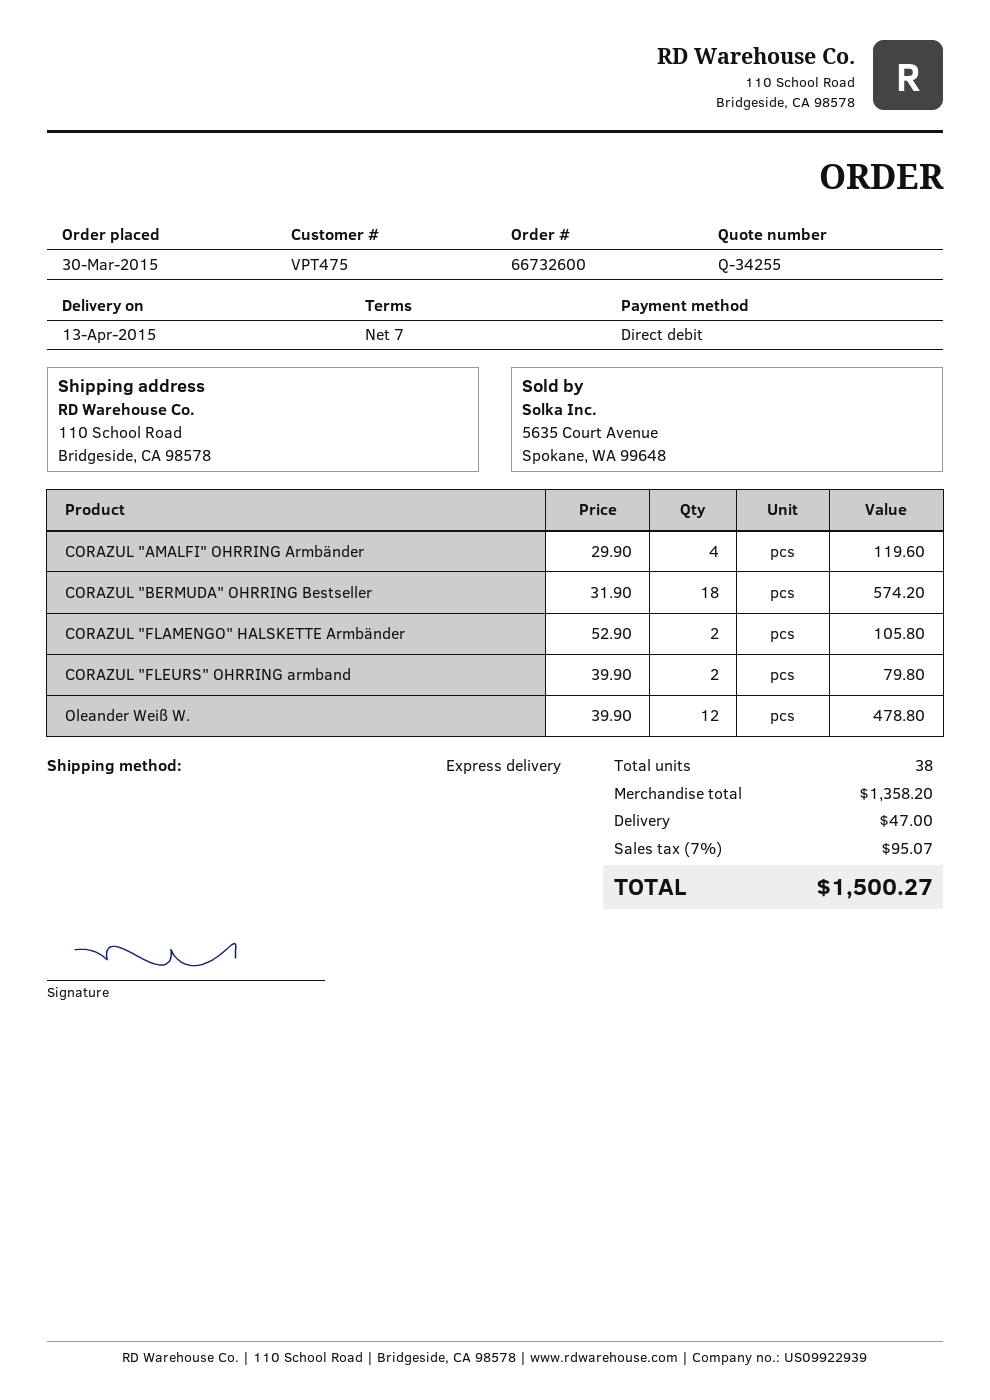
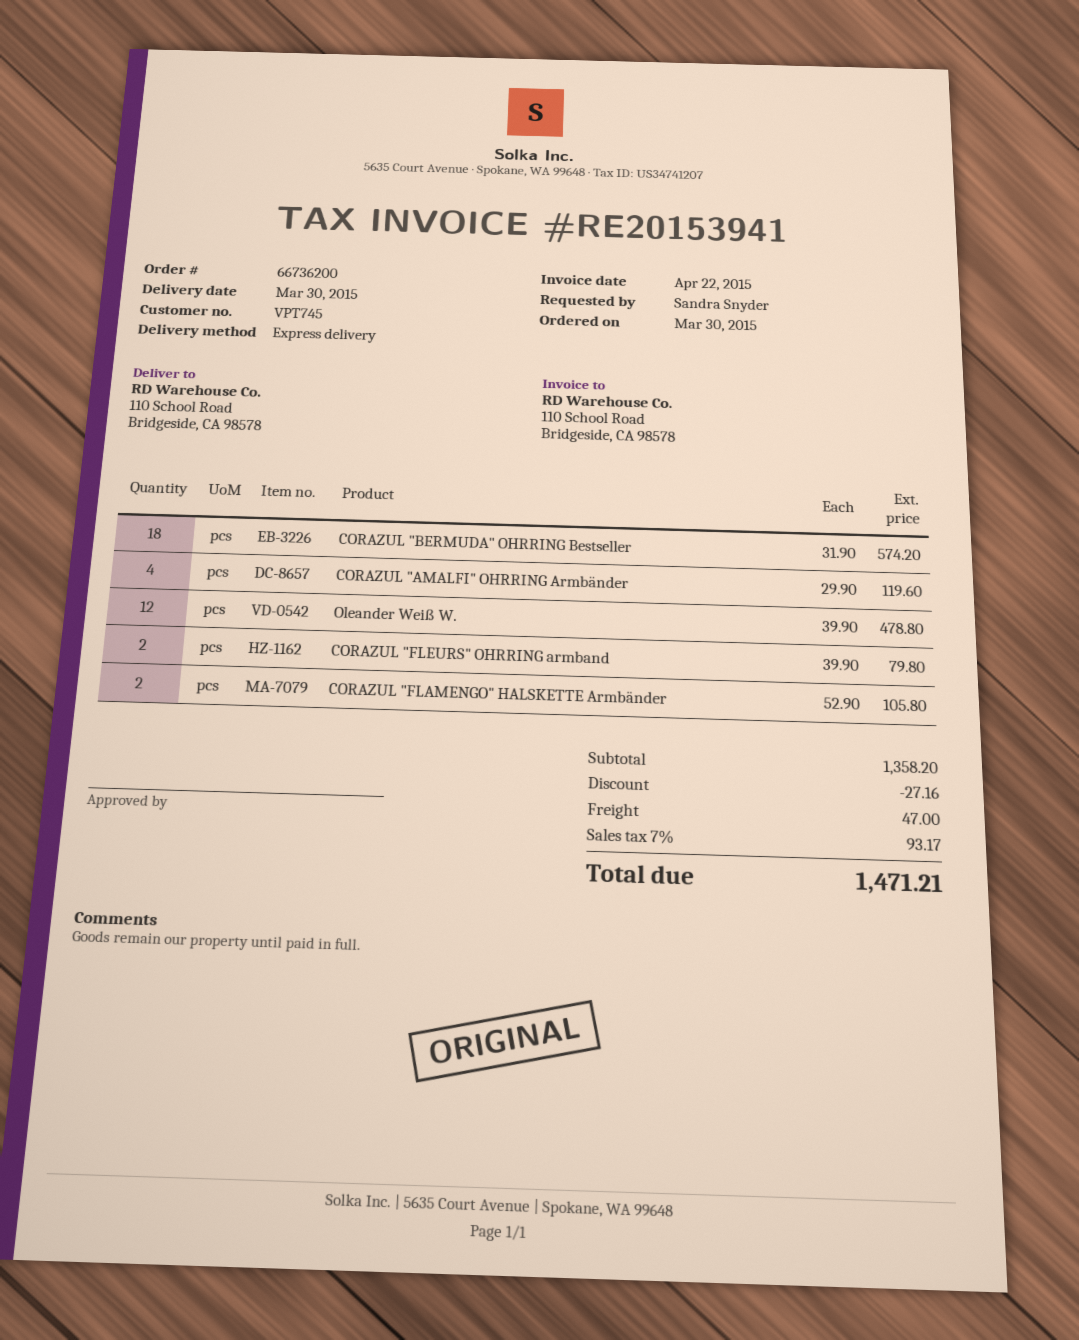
order number: 66732600 -> 66736200
delivery date: 2015-04-13 -> 2015-03-30
customer number: VPT475 -> VPT745
discount: none -> 27.16
tax: 7% = 95.07 -> 7% = 93.17
total: 1500.27 -> 1471.21

